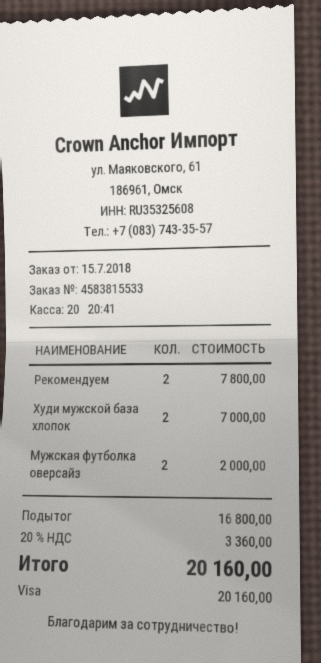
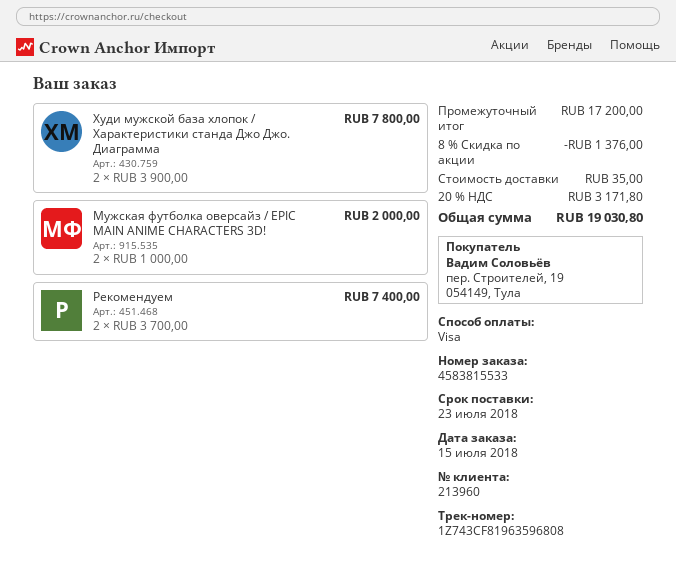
Рекомендуем: 2 for 7800.00 -> 2 for 7400.00
Худи мужской база хлопок: 2 for 7000.00 -> 2 for 7800.00
subtotal: 16800.00 -> 17200.00
discount: none -> 8% = 1376.00
shipping: none -> 35.00
tax: 20% = 3360.00 -> 20% = 3171.80
total: 20160.00 -> 19030.80

